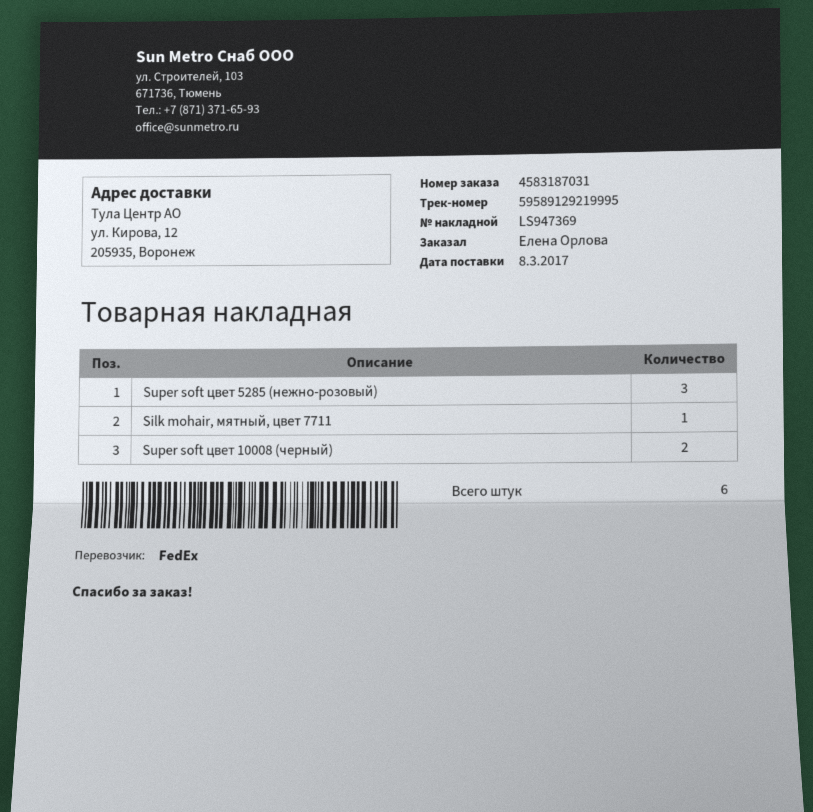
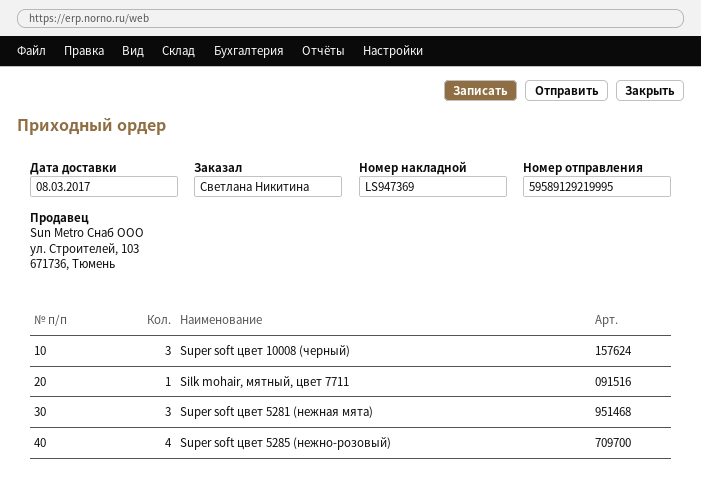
ordered by: Елена Орлова -> Светлана Никитина
Super soft цвет 5285 (нежно-розовый): 3 -> 4
Super soft цвет 10008 (черный): 2 -> 3
Super soft цвет 5281 (нежная мята): none -> 3

